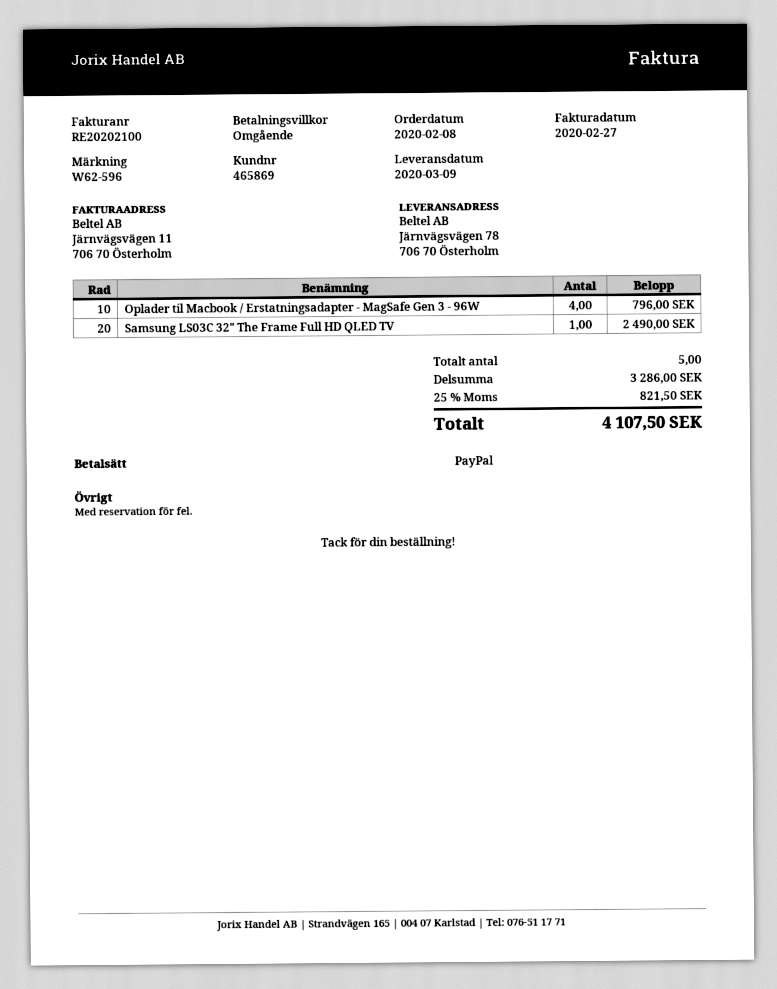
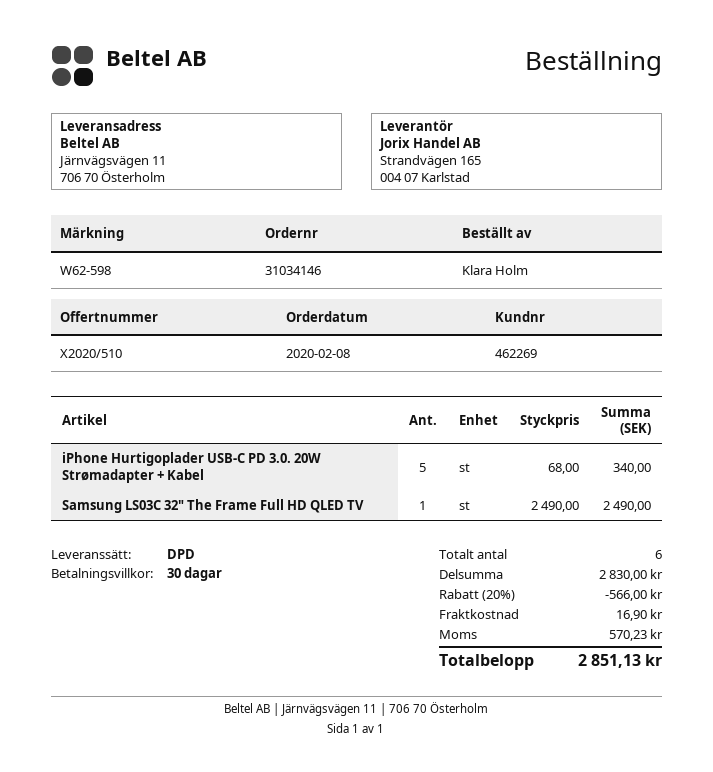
payment terms: on receipt -> 30 days
customer number: 465869 -> 462269
reference: W62-596 -> W62-598
ship to: Järnvägsvägen 78, 706 70 Österholm -> Järnvägsvägen 11, 706 70 Österholm
Oplader til Macbook / Erstatningsadapter - MagSafe Gen 3 - 96W: 4 for 796.00 -> none
iPhone Hurtigoplader USB-C PD 3.0. 20W Strømadapter + Kabel: none -> 5 for 340.00
total quantity: 5 -> 6
subtotal: 3286.00 -> 2830.00
discount: none -> 20% = 566.00
shipping: none -> 16.90
tax: 821.50 -> 570.23
total: 4107.50 -> 2851.13

